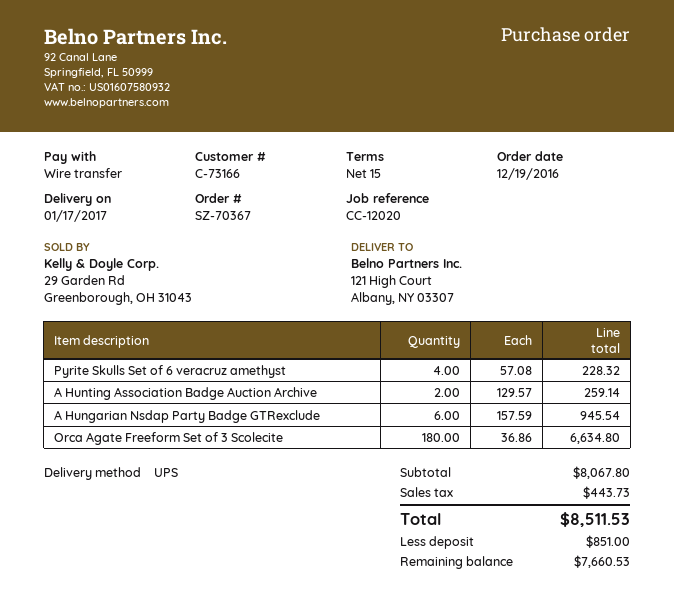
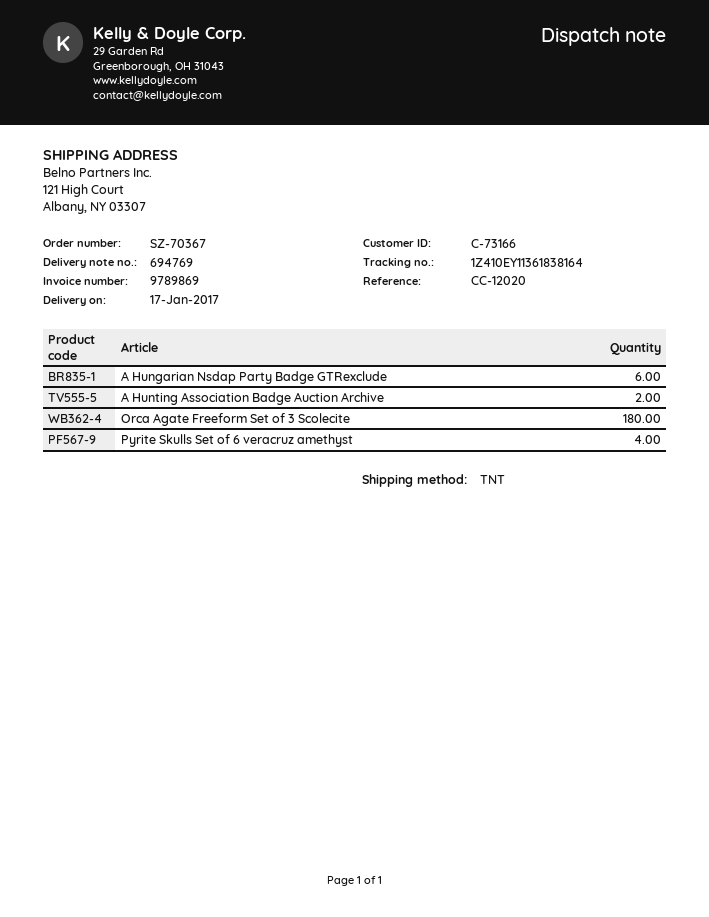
shipping method: UPS -> TNT

